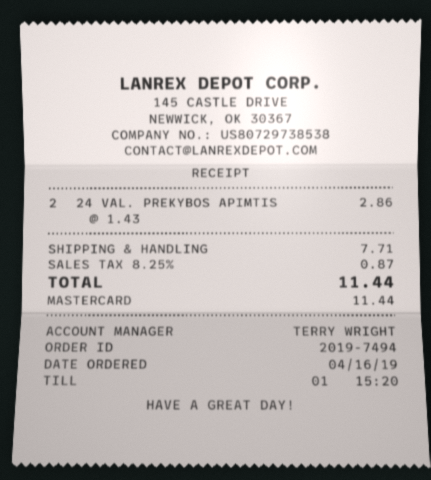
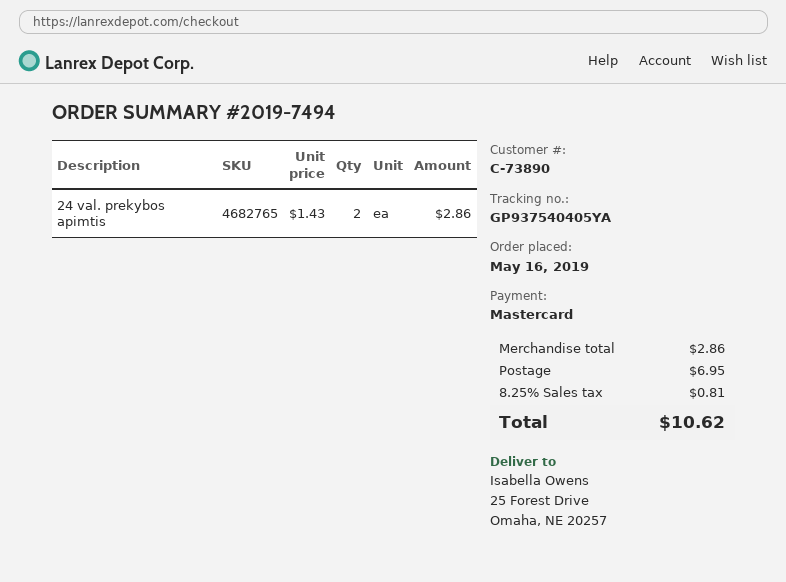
order date: 2019-04-16 -> 2019-05-16
shipping: 7.71 -> 6.95
tax: 8.25% = 0.87 -> 8.25% = 0.81
total: 11.44 -> 10.62

